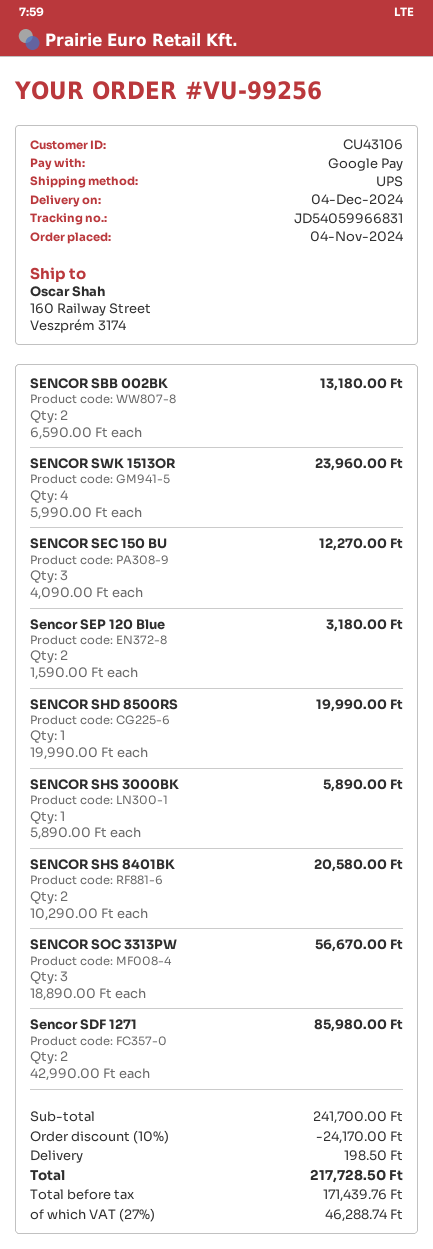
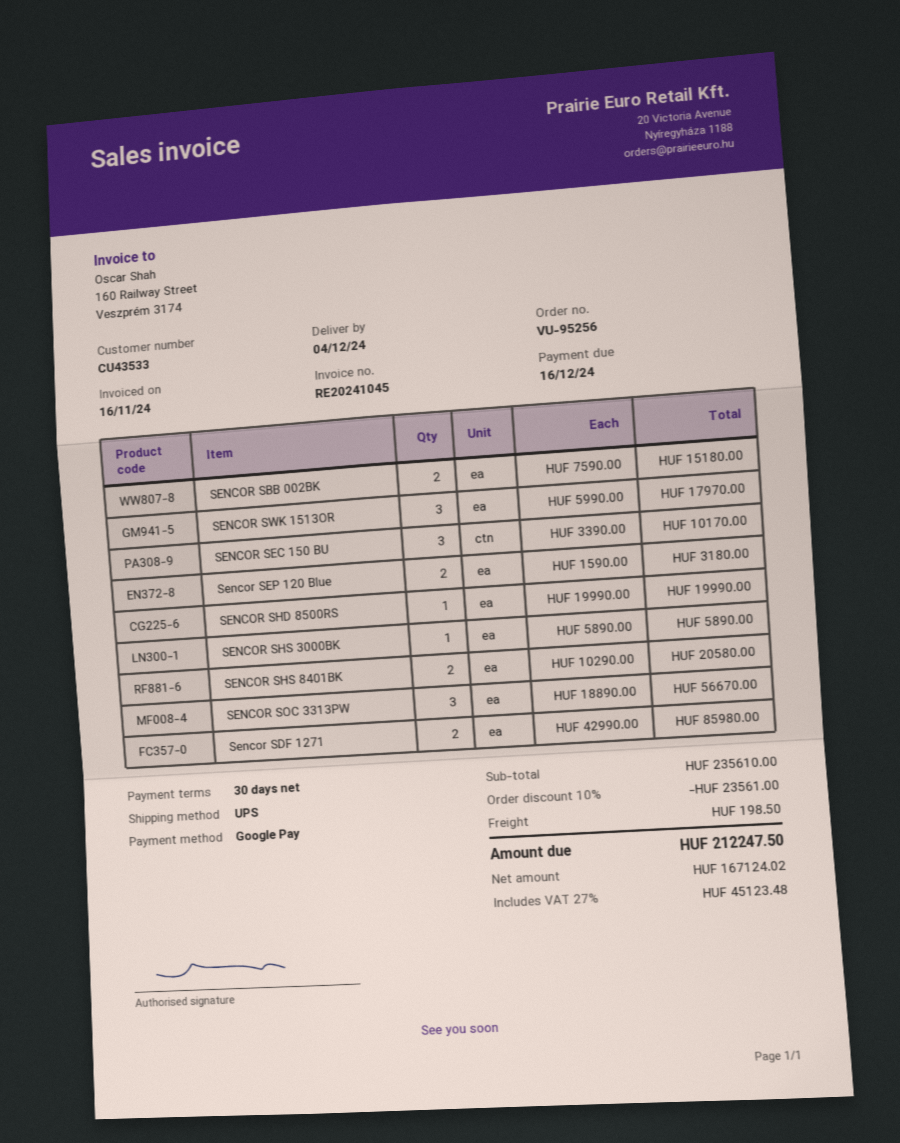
order number: VU-99256 -> VU-95256
customer number: CU43106 -> CU43533
SENCOR SBB 002BK: 2 x 6590.00 = 13180.00 -> 2 x 7590.00 = 15180.00
SENCOR SWK 1513OR: 4 x 5990.00 = 23960.00 -> 3 x 5990.00 = 17970.00
SENCOR SEC 150 BU: 3 x 4090.00 = 12270.00 -> 3 x 3390.00 = 10170.00
subtotal: 241700.00 -> 235610.00
discount: 10% = 24170.00 -> 10% = 23561.00
net: 171439.76 -> 167124.02
tax: 27% = 46288.74 -> 27% = 45123.48
total: 217728.50 -> 212247.50

